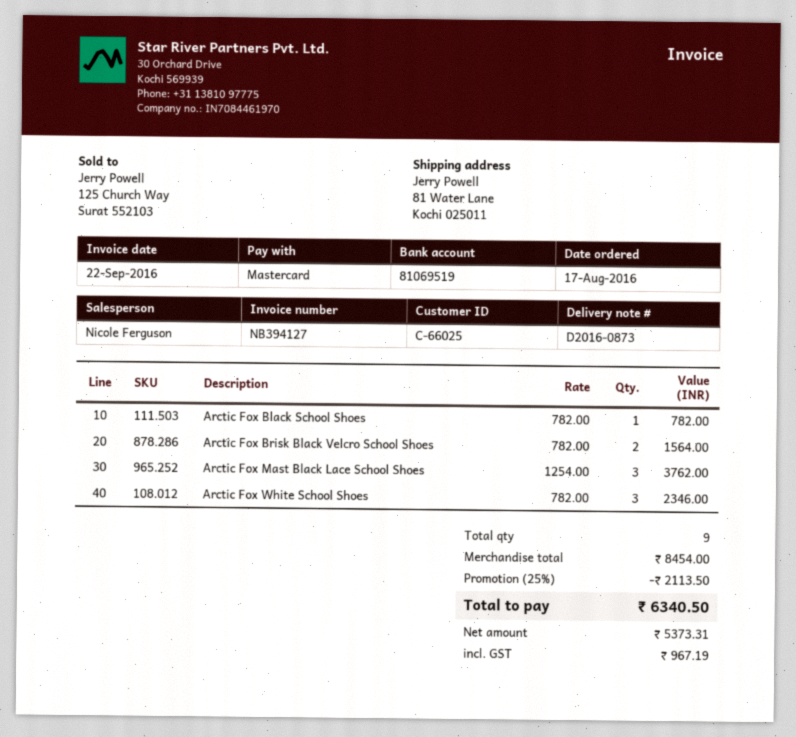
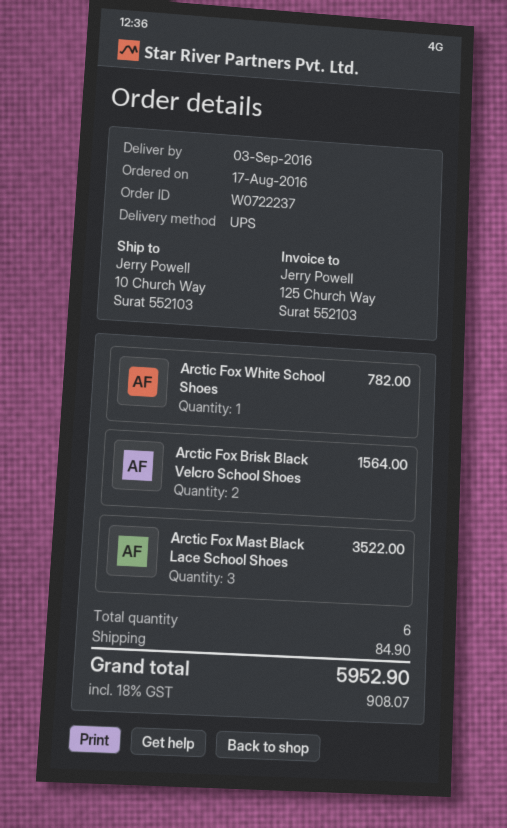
ship to: 81 Water Lane, Kochi 025011 -> 10 Church Way, Surat 552103
Arctic Fox Black School Shoes: 1 for 782.00 -> none
Arctic Fox Mast Black Lace School Shoes: 3 for 3762.00 -> 3 for 3522.00
Arctic Fox White School Shoes: 3 for 2346.00 -> 1 for 782.00
total quantity: 9 -> 6
discount: 25% = 2113.50 -> none
shipping: none -> 84.90
tax: 967.19 -> 908.07
total: 6340.50 -> 5952.90

